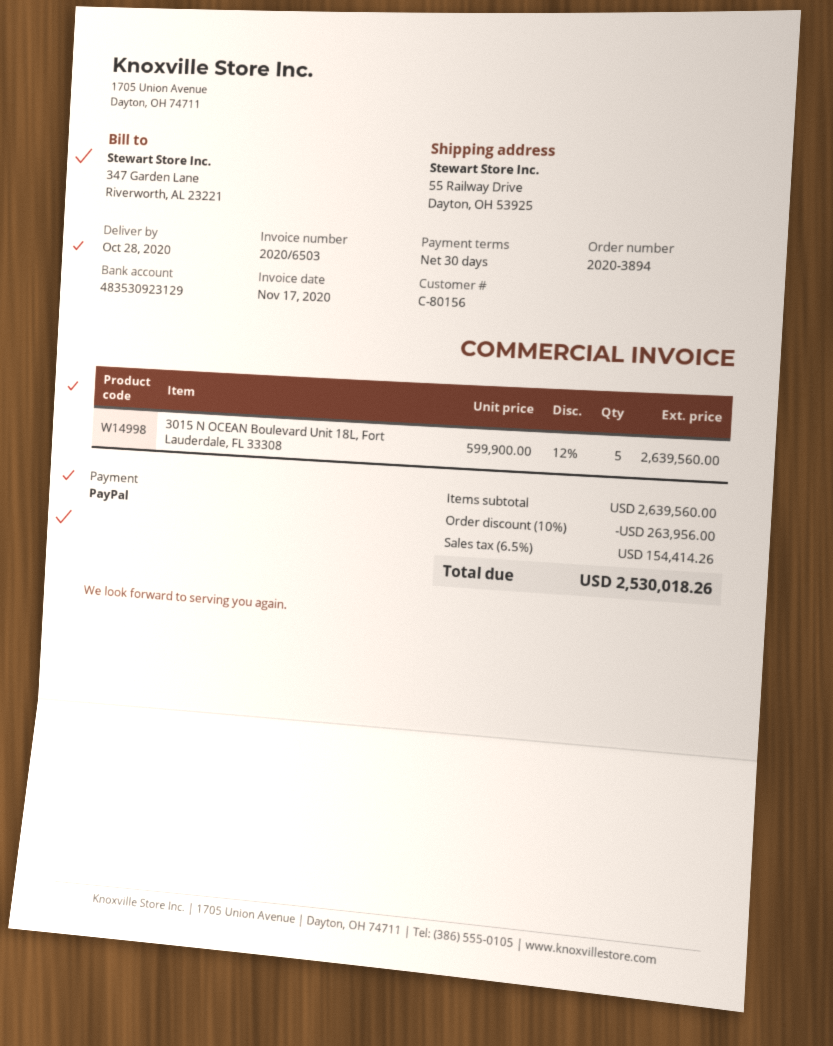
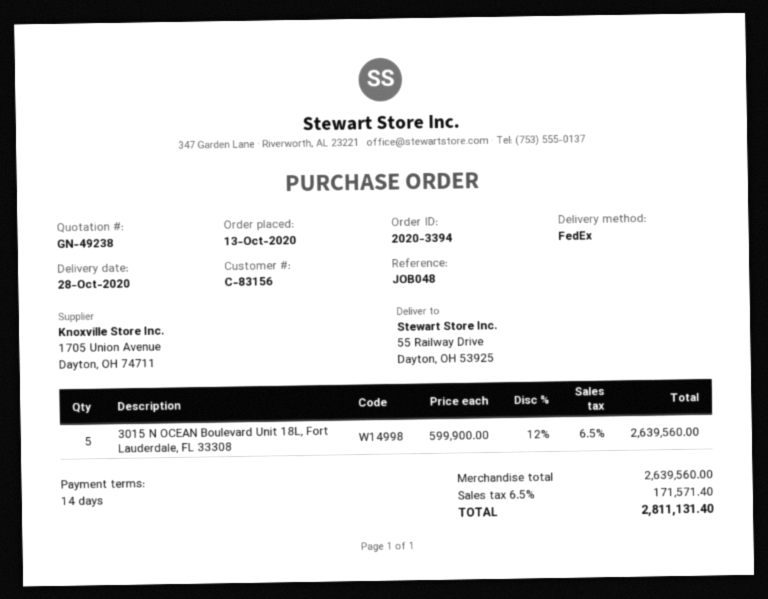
order number: 2020-3894 -> 2020-3394
payment terms: 30 days -> 14 days
customer number: C-80156 -> C-83156
discount: 10% = 263956.00 -> none
tax: 6.5% = 154414.26 -> 6.5% = 171571.40
total: 2530018.26 -> 2811131.40

